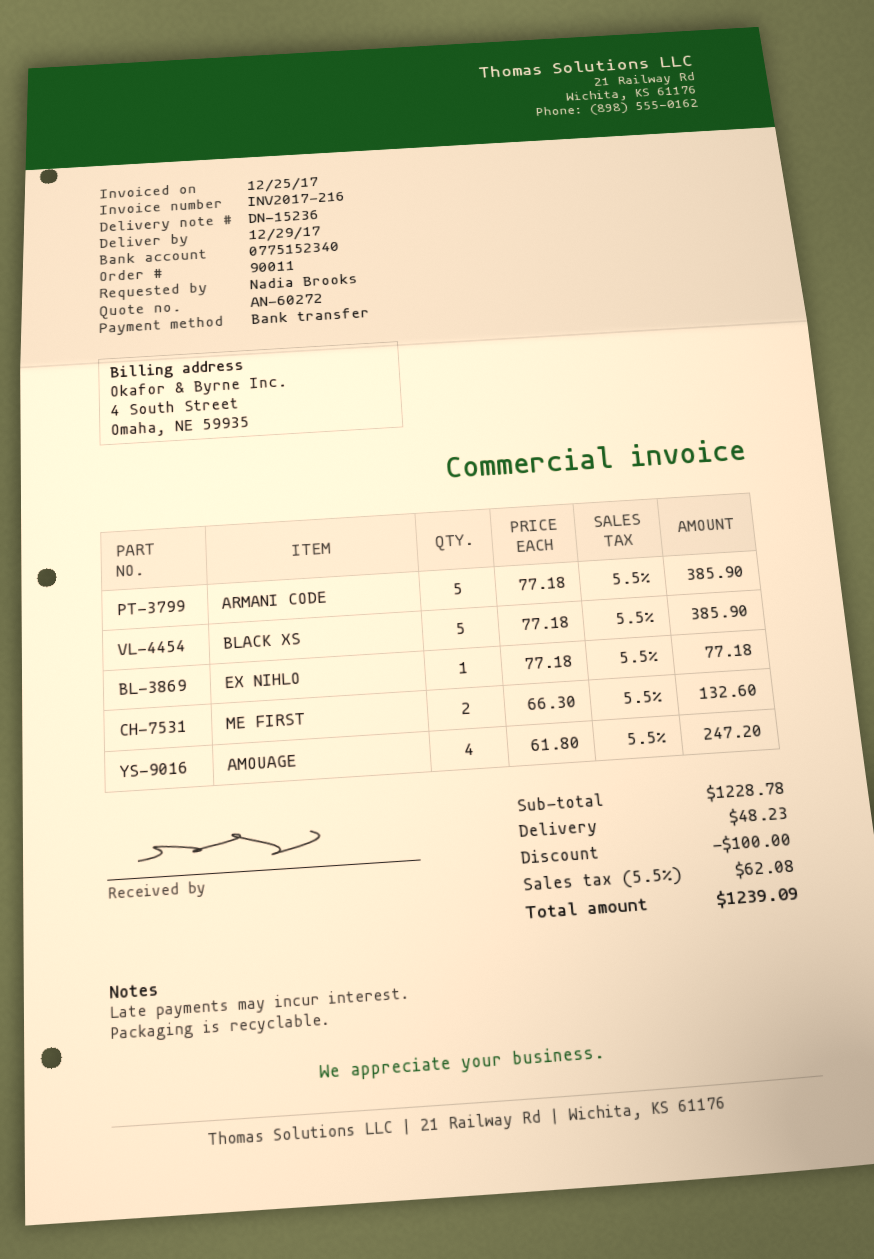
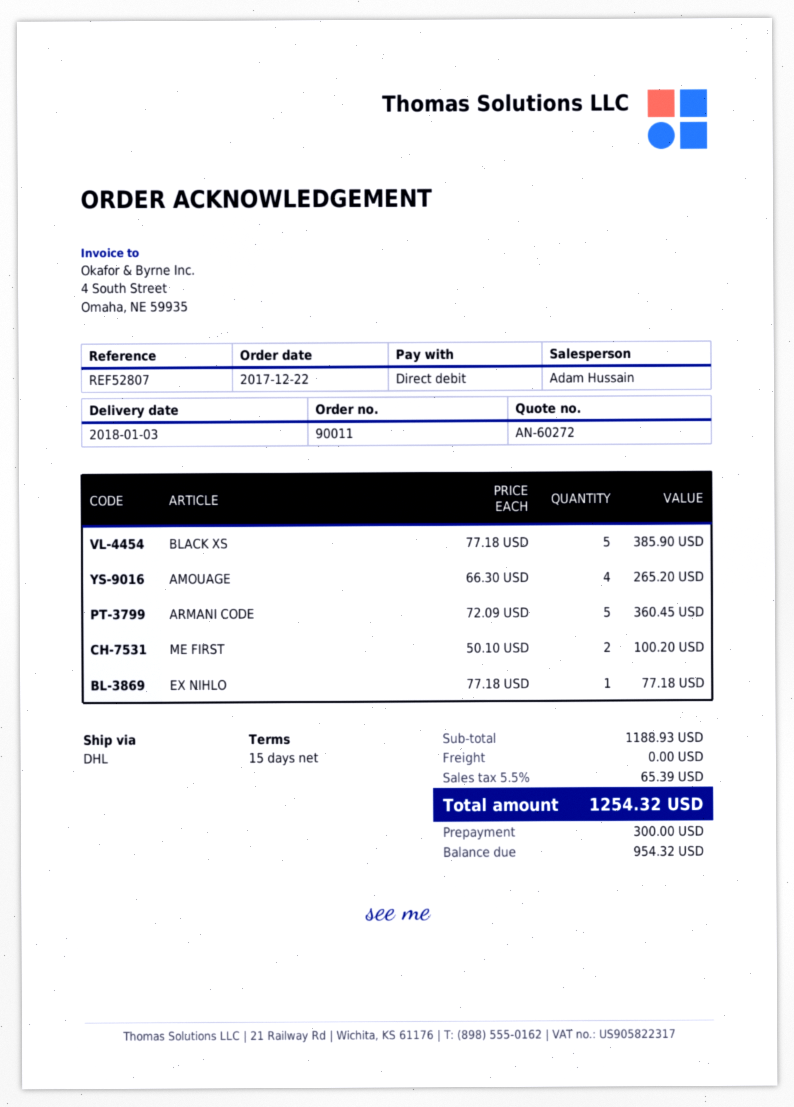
delivery date: 2017-12-29 -> 2018-01-03
payment method: bank transfer -> direct debit
ARMANI CODE: 5 x 77.18 = 385.90 -> 5 x 72.09 = 360.45
ME FIRST: 2 x 66.30 = 132.60 -> 2 x 50.10 = 100.20
AMOUAGE: 4 x 61.80 = 247.20 -> 4 x 66.30 = 265.20
subtotal: 1228.78 -> 1188.93
discount: 100.00 -> none
shipping: 48.23 -> 0.00
tax: 5.5% = 62.08 -> 5.5% = 65.39
total: 1239.09 -> 1254.32

